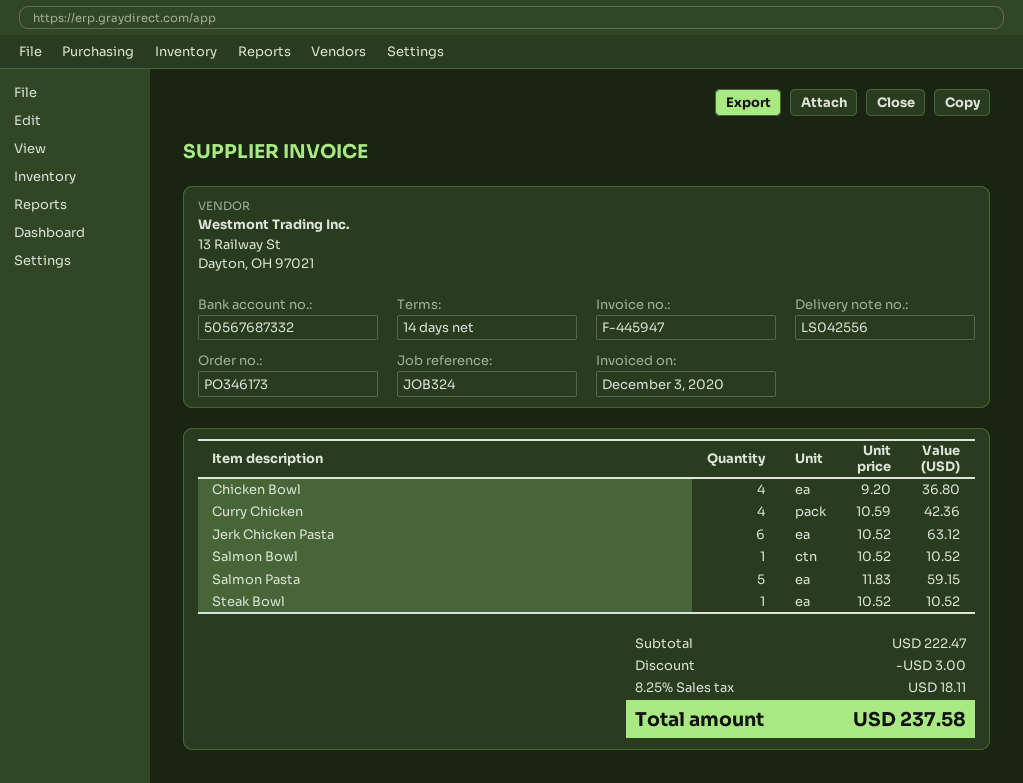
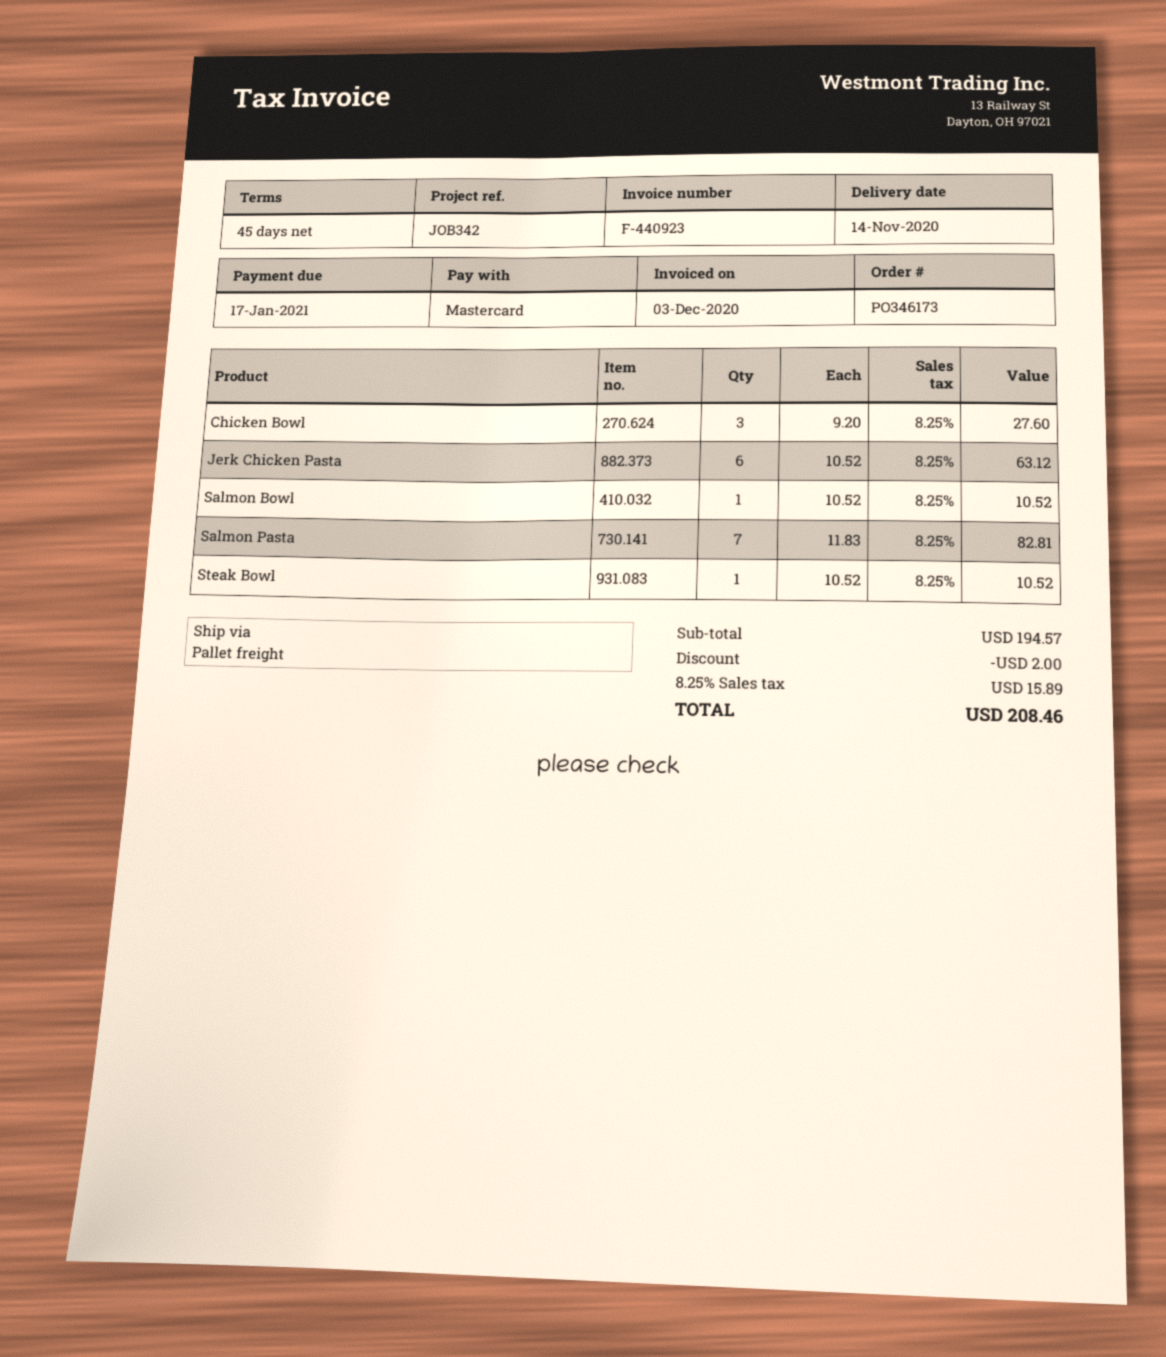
invoice number: F-445947 -> F-440923
payment terms: 14 days -> 45 days
reference: JOB324 -> JOB342
Chicken Bowl: 4 x 9.20 = 36.80 -> 3 x 9.20 = 27.60
Curry Chicken: 4 x 10.59 = 42.36 -> none
Salmon Pasta: 5 x 11.83 = 59.15 -> 7 x 11.83 = 82.81
subtotal: 222.47 -> 194.57
discount: 3.00 -> 2.00
tax: 8.25% = 18.11 -> 8.25% = 15.89
total: 237.58 -> 208.46

